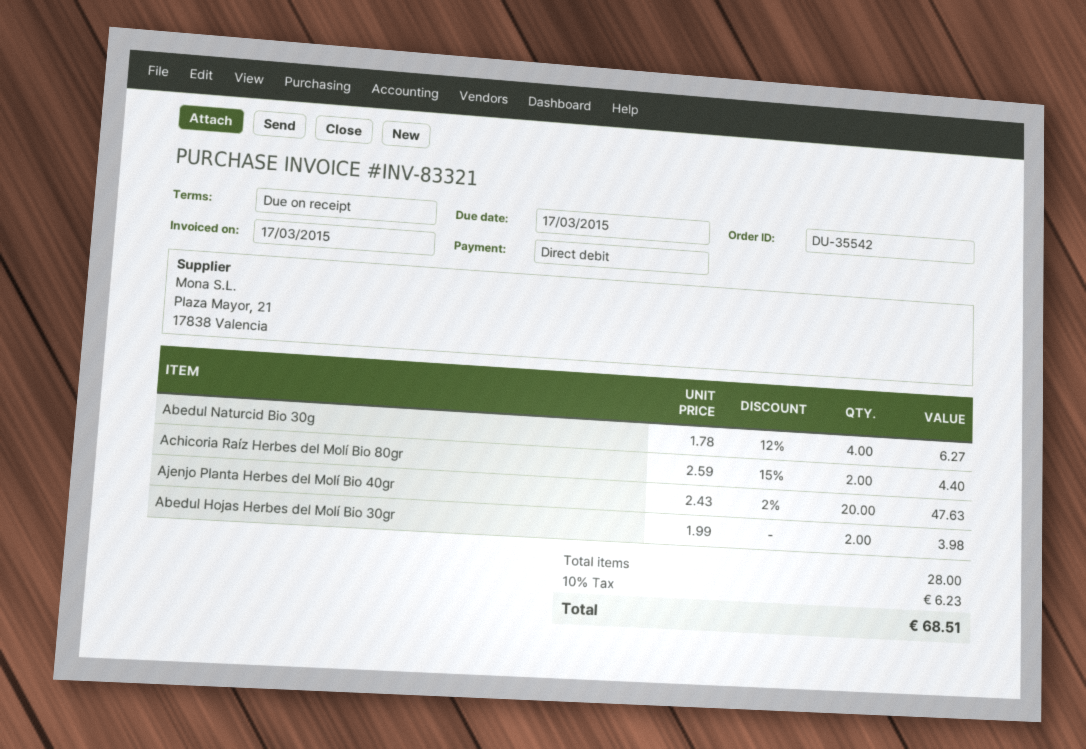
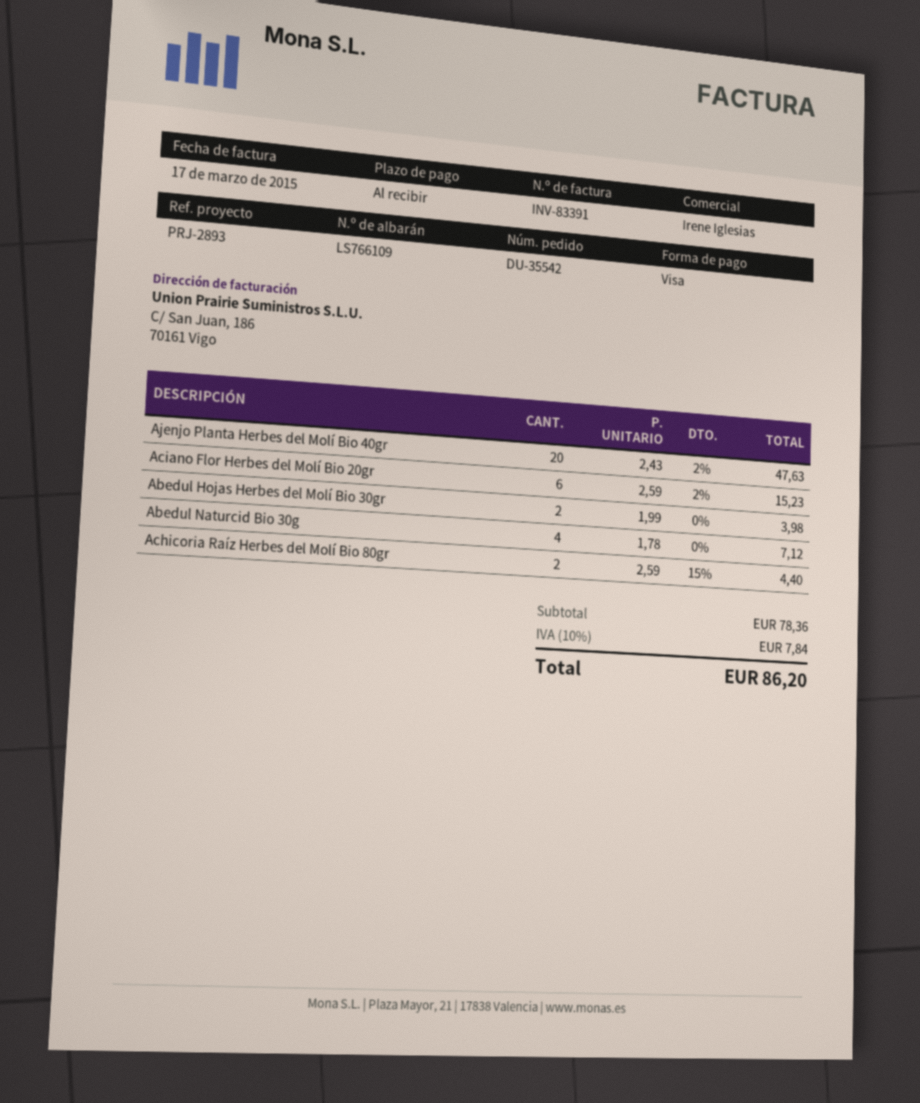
invoice number: INV-83321 -> INV-83391
payment method: direct debit -> Visa
Abedul Naturcid Bio 30g: 4 x 1.78 - 12% = 6.27 -> 4 x 1.78 = 7.12
Aciano Flor Herbes del Molí Bio 20gr: none -> 6 x 2.59 - 2% = 15.23
tax: 10% = 6.23 -> 10% = 7.84
total: 68.51 -> 86.20

